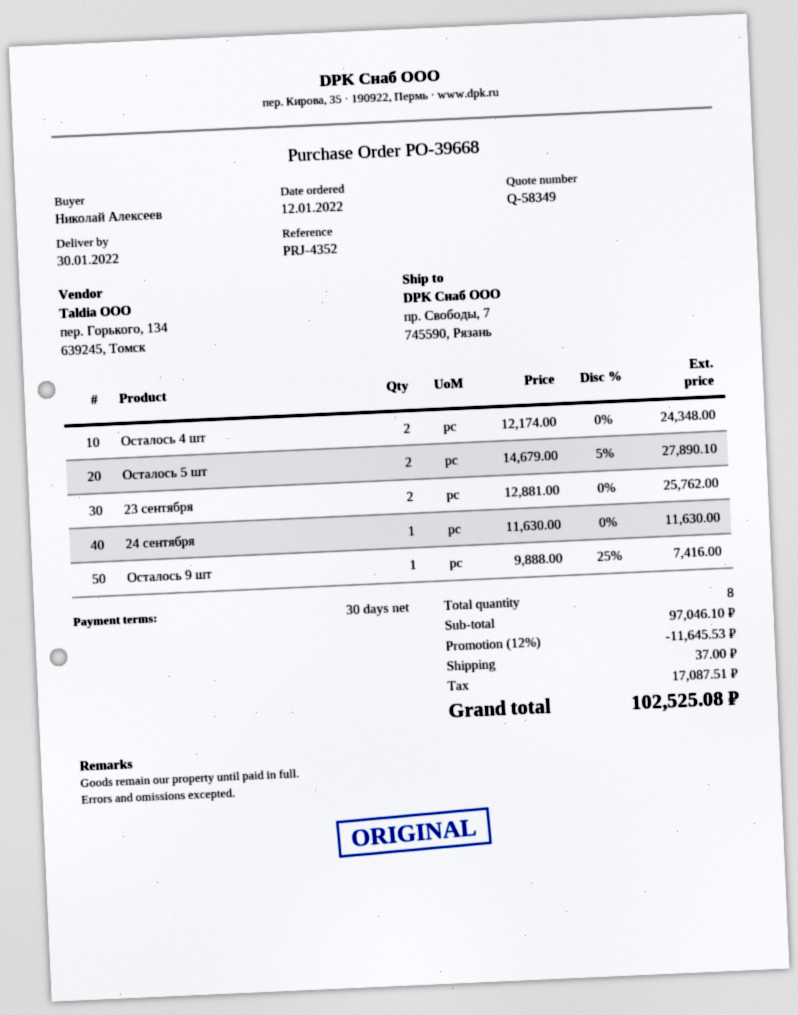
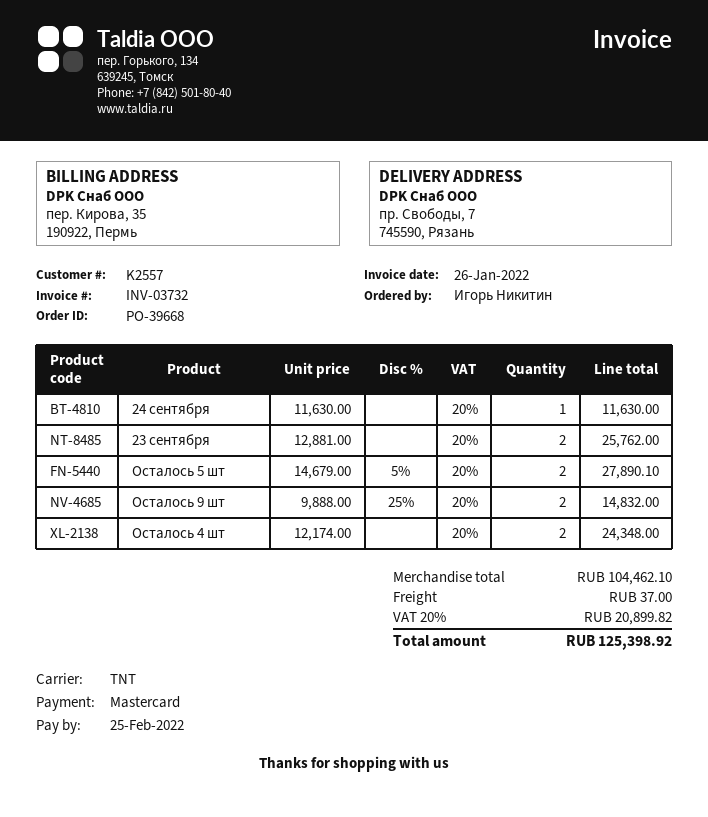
ordered by: Николай Алексеев -> Игорь Никитин
Осталось 9 шт: 1 x 9888.00 - 25% = 7416.00 -> 2 x 9888.00 - 25% = 14832.00
subtotal: 97046.10 -> 104462.10
discount: 12% = 11645.53 -> none
tax: 17087.51 -> 20899.82
total: 102525.08 -> 125398.92

